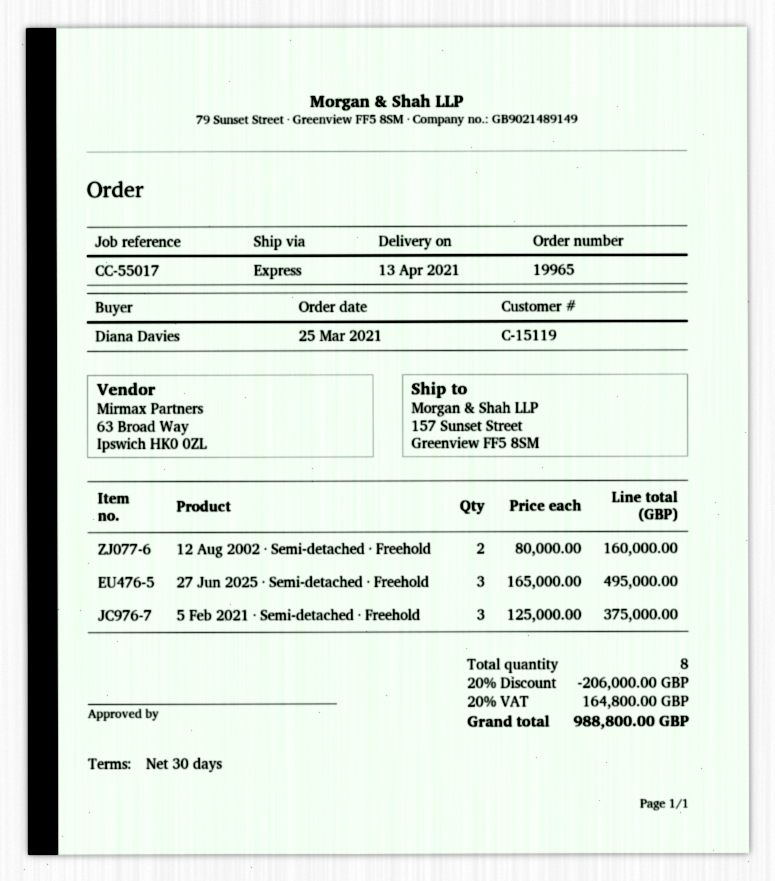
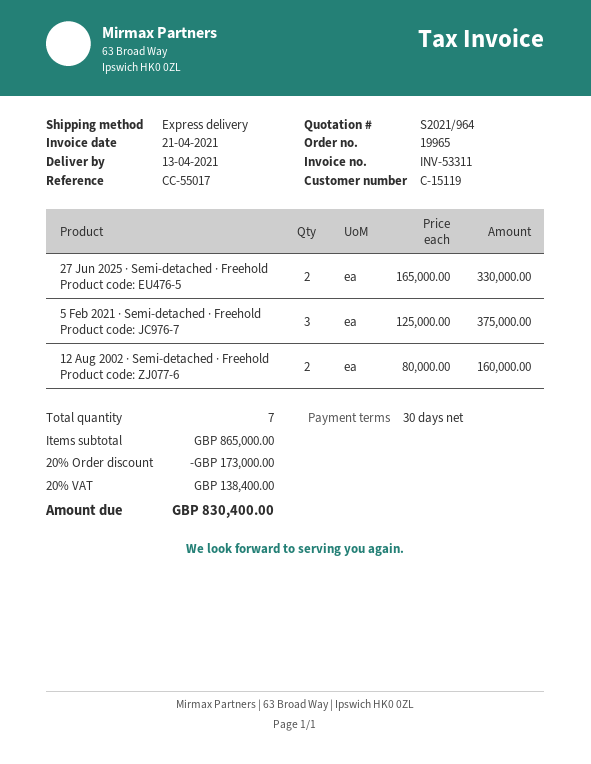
27 Jun 2025 · Semi-detached · Freehold: 3 x 165000.00 = 495000.00 -> 2 x 165000.00 = 330000.00
total quantity: 8 -> 7
discount: 20% = 206000.00 -> 20% = 173000.00
tax: 20% = 164800.00 -> 20% = 138400.00
total: 988800.00 -> 830400.00

